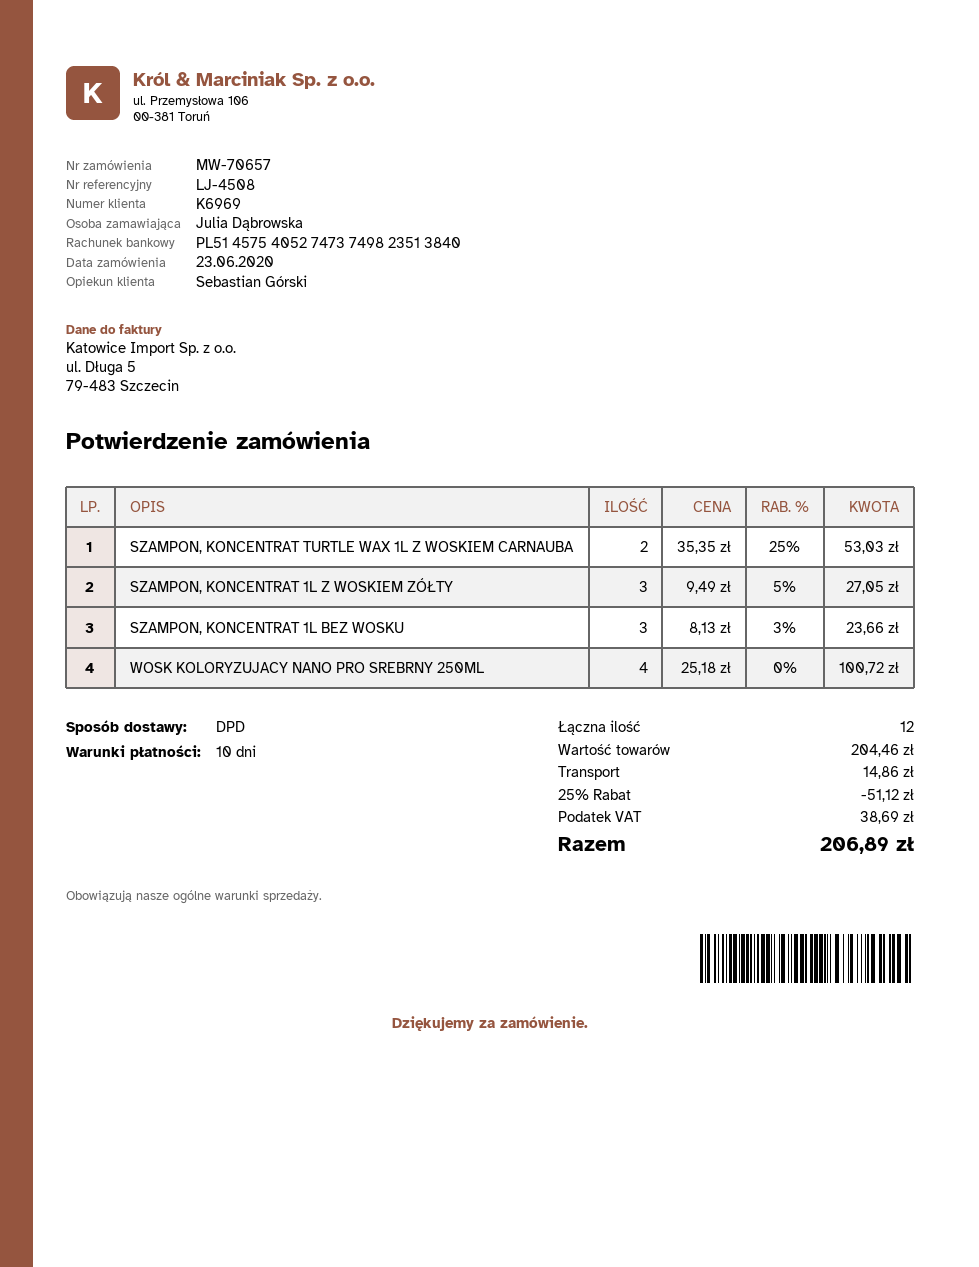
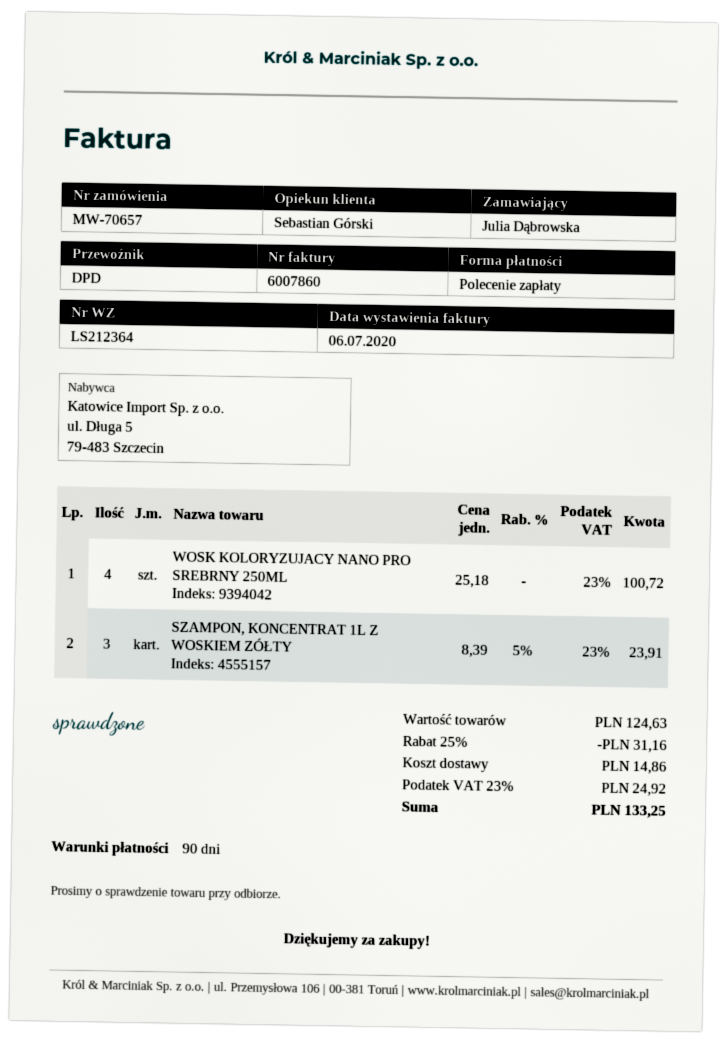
payment terms: 10 days -> 90 days
SZAMPON, KONCENTRAT TURTLE WAX 1L Z WOSKIEM CARNAUBA: 2 x 35.35 - 25% = 53.03 -> none
SZAMPON, KONCENTRAT 1L Z WOSKIEM ZÓŁTY: 3 x 9.49 - 5% = 27.05 -> 3 x 8.39 - 5% = 23.91
SZAMPON, KONCENTRAT 1L BEZ WOSKU: 3 x 8.13 - 3% = 23.66 -> none
subtotal: 204.46 -> 124.63
discount: 25% = 51.12 -> 25% = 31.16
tax: 38.69 -> 24.92
total: 206.89 -> 133.25

